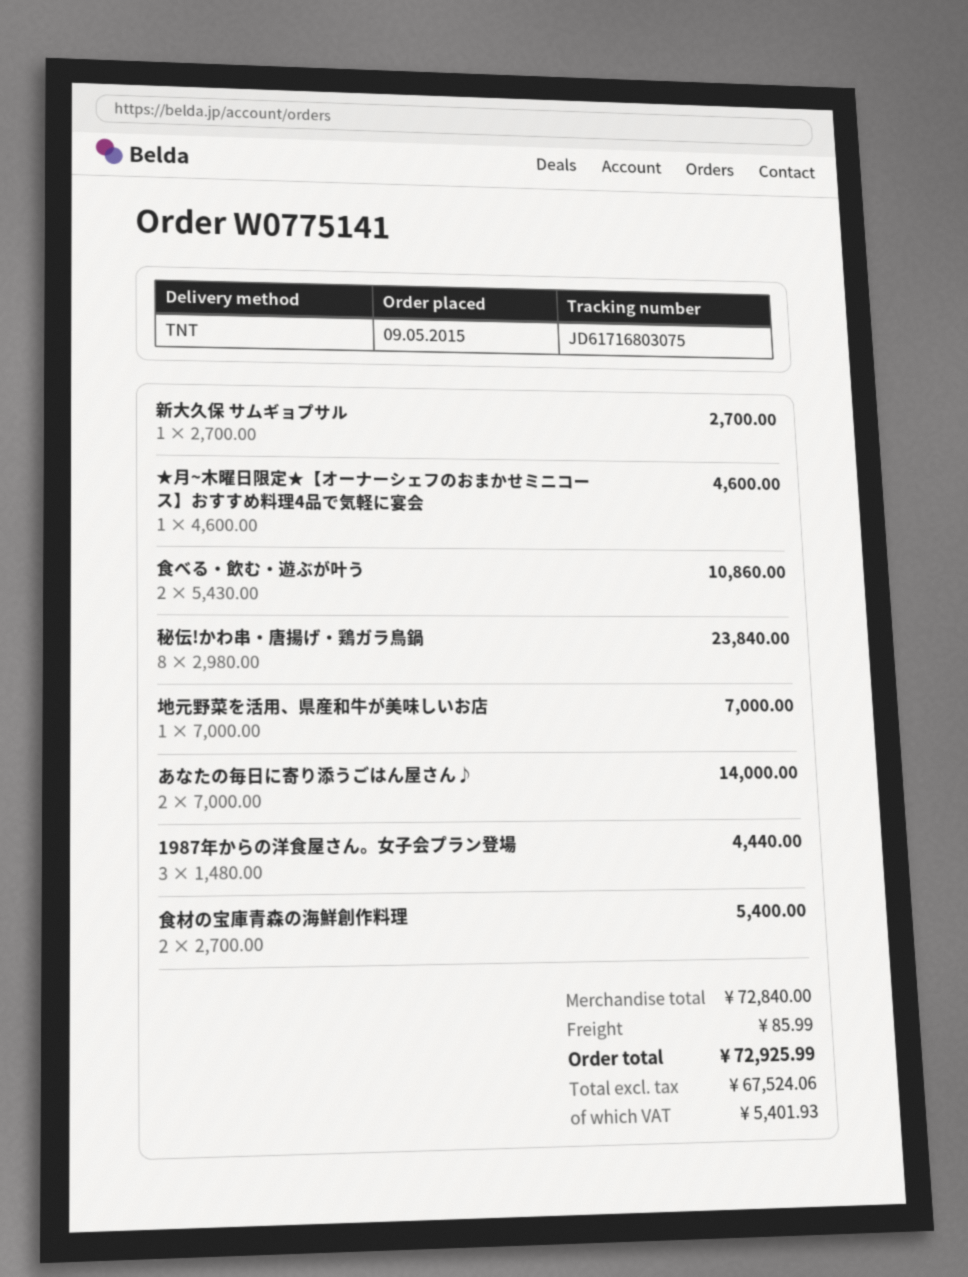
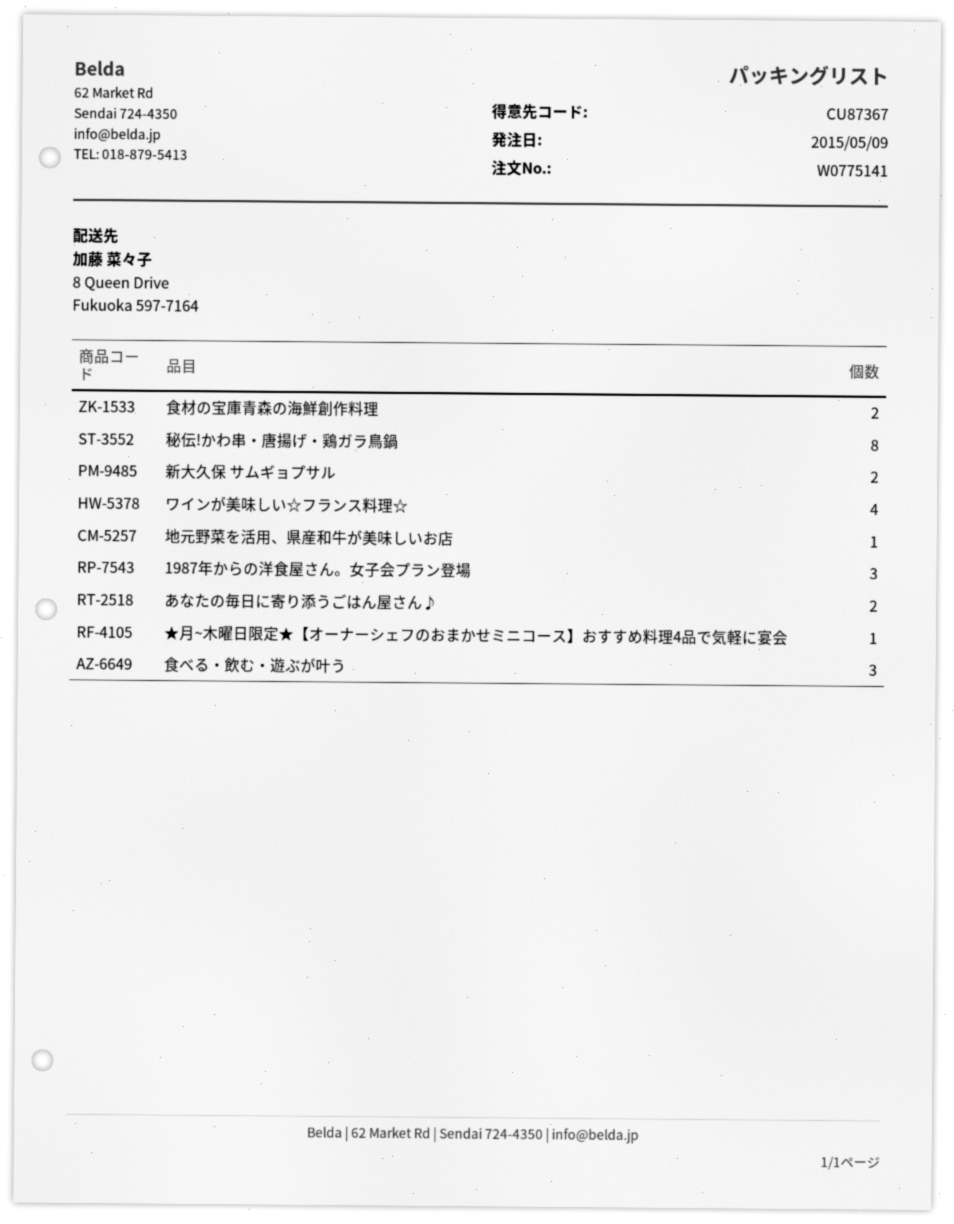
新大久保 サムギョプサル: 1 -> 2
食べる・飲む・遊ぶが叶う: 2 -> 3
ワインが美味しい☆フランス料理☆: none -> 4

